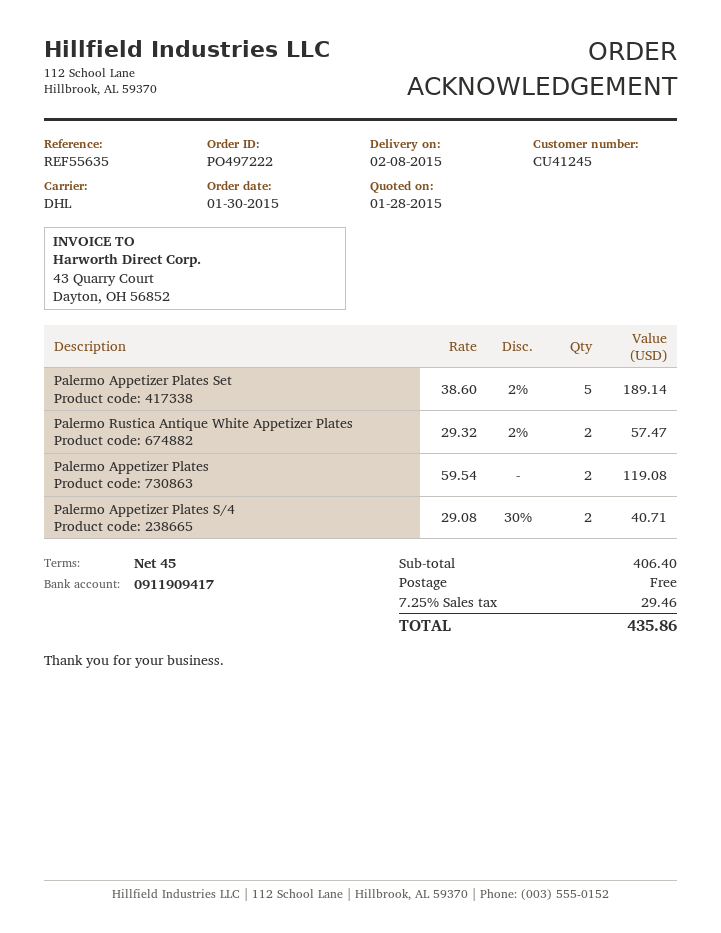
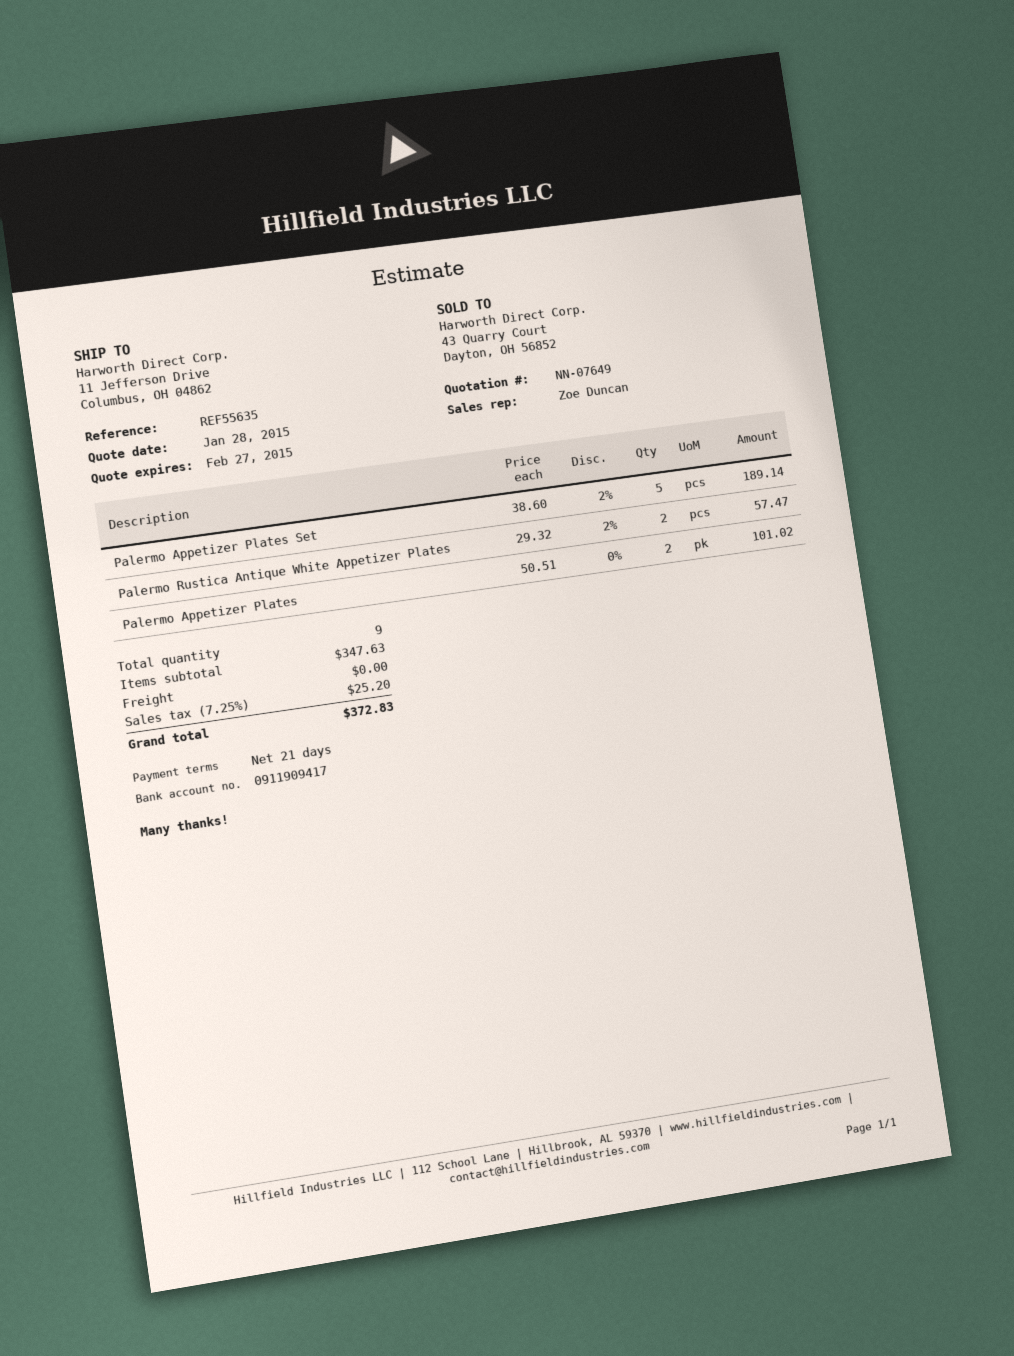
payment terms: 45 days -> 21 days
Palermo Appetizer Plates: 2 x 59.54 = 119.08 -> 2 x 50.51 = 101.02
Palermo Appetizer Plates S/4: 2 x 29.08 - 30% = 40.71 -> none
subtotal: 406.40 -> 347.63
tax: 7.25% = 29.46 -> 7.25% = 25.20
total: 435.86 -> 372.83

